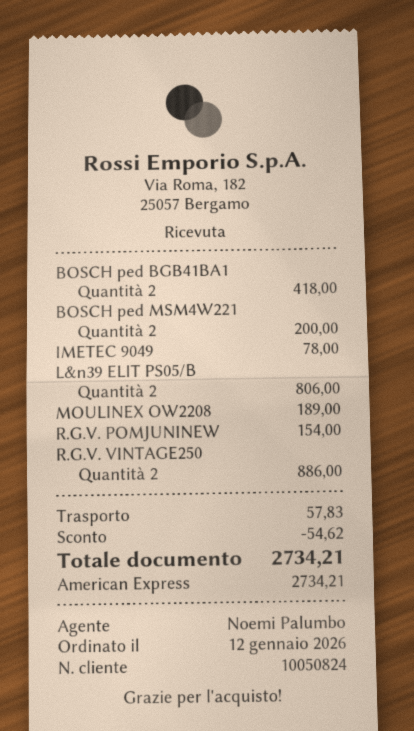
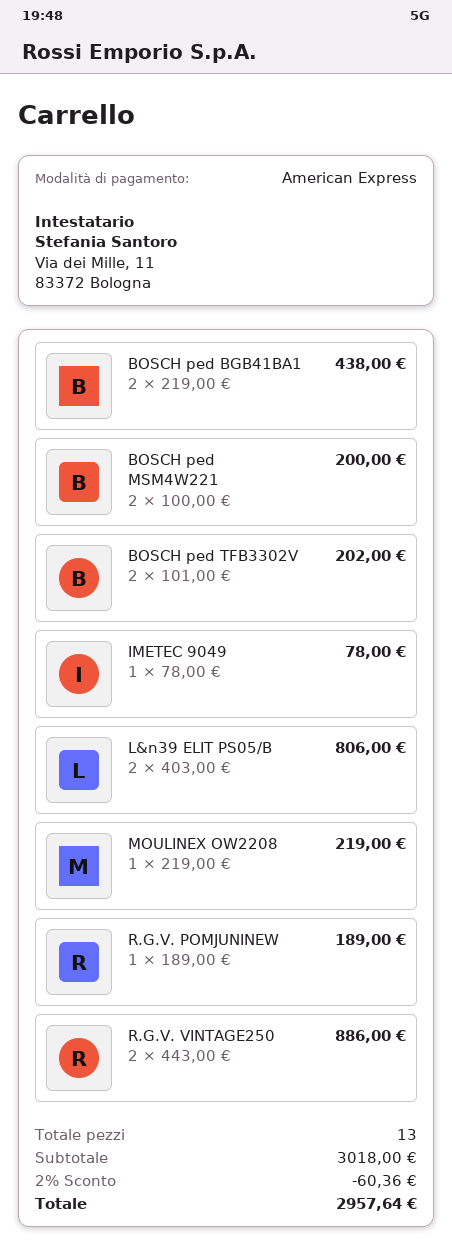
BOSCH ped BGB41BA1: 2 for 418.00 -> 2 for 438.00
MOULINEX OW2208: 1 for 189.00 -> 1 for 219.00
R.G.V. POMJUNINEW: 1 for 154.00 -> 1 for 189.00
BOSCH ped TFB3302V: none -> 2 for 202.00
discount: 54.62 -> 60.36
shipping: 57.83 -> none
total: 2734.21 -> 2957.64

